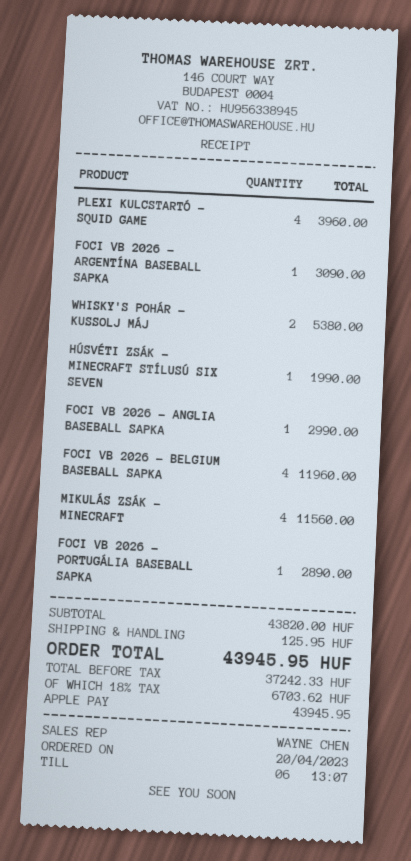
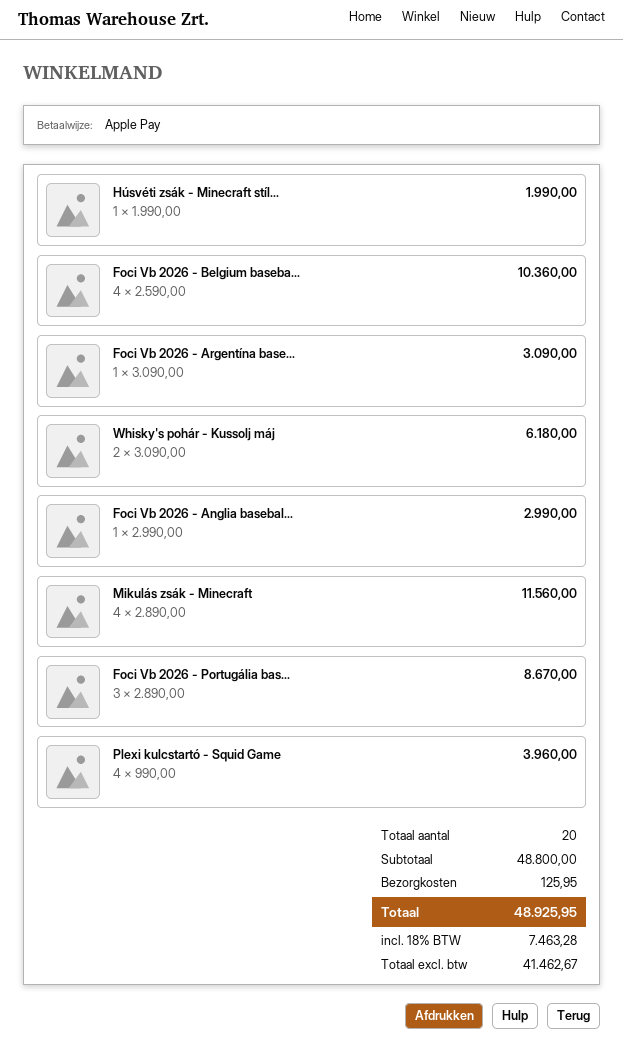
WHISKY'S POHÁR - KUSSOLJ MÁJ: 2 for 5380.00 -> 2 for 6180.00
FOCI VB 2026 - BELGIUM BASEBALL SAPKA: 4 for 11960.00 -> 4 for 10360.00
FOCI VB 2026 - PORTUGÁLIA BASEBALL SAPKA: 1 for 2890.00 -> 3 for 8670.00
subtotal: 43820.00 -> 48800.00
net: 37242.33 -> 41462.67
tax: 18% = 6703.62 -> 18% = 7463.28
total: 43945.95 -> 48925.95

